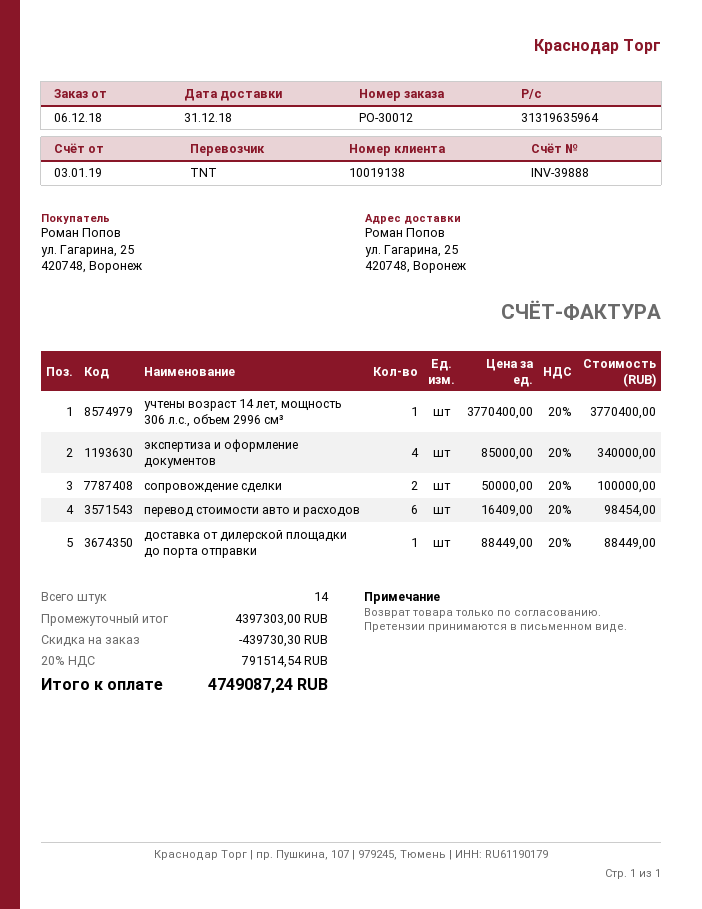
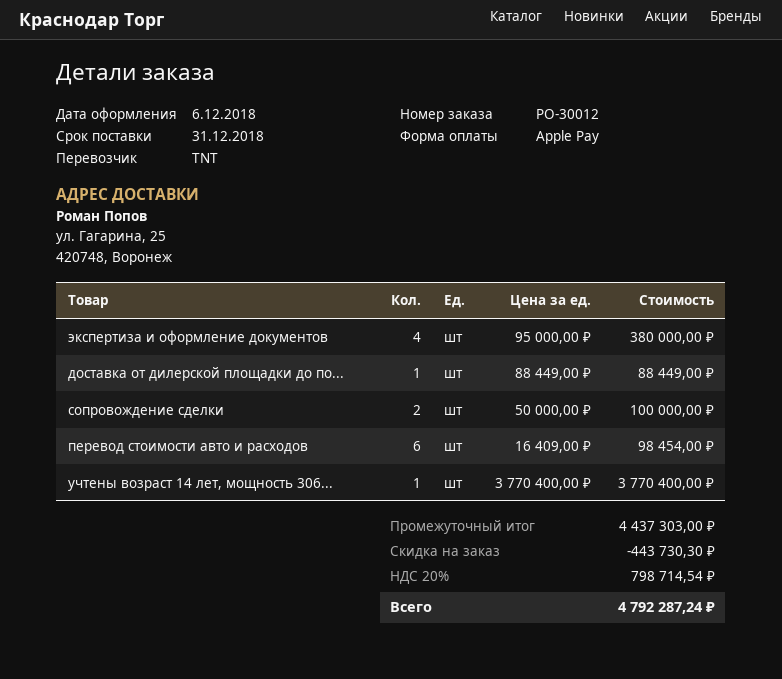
экспертиза и оформление документов: 4 x 85000.00 = 340000.00 -> 4 x 95000.00 = 380000.00
subtotal: 4397303.00 -> 4437303.00
discount: 439730.30 -> 443730.30
tax: 20% = 791514.54 -> 20% = 798714.54
total: 4749087.24 -> 4792287.24

